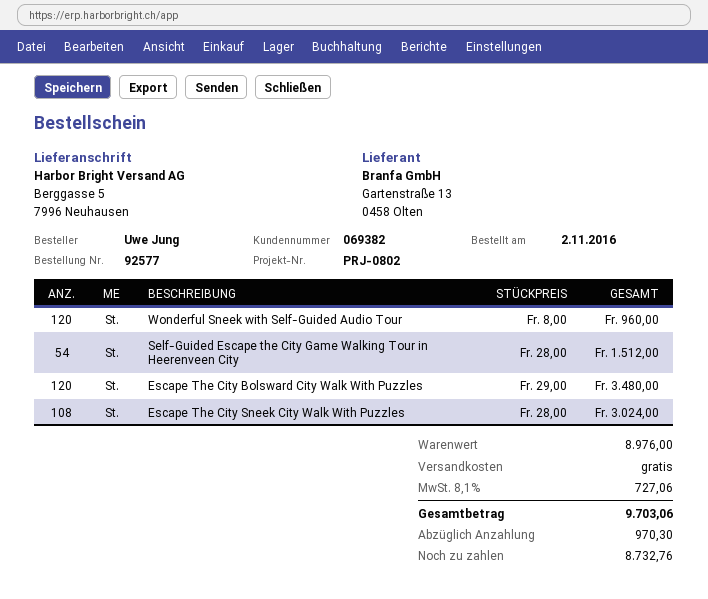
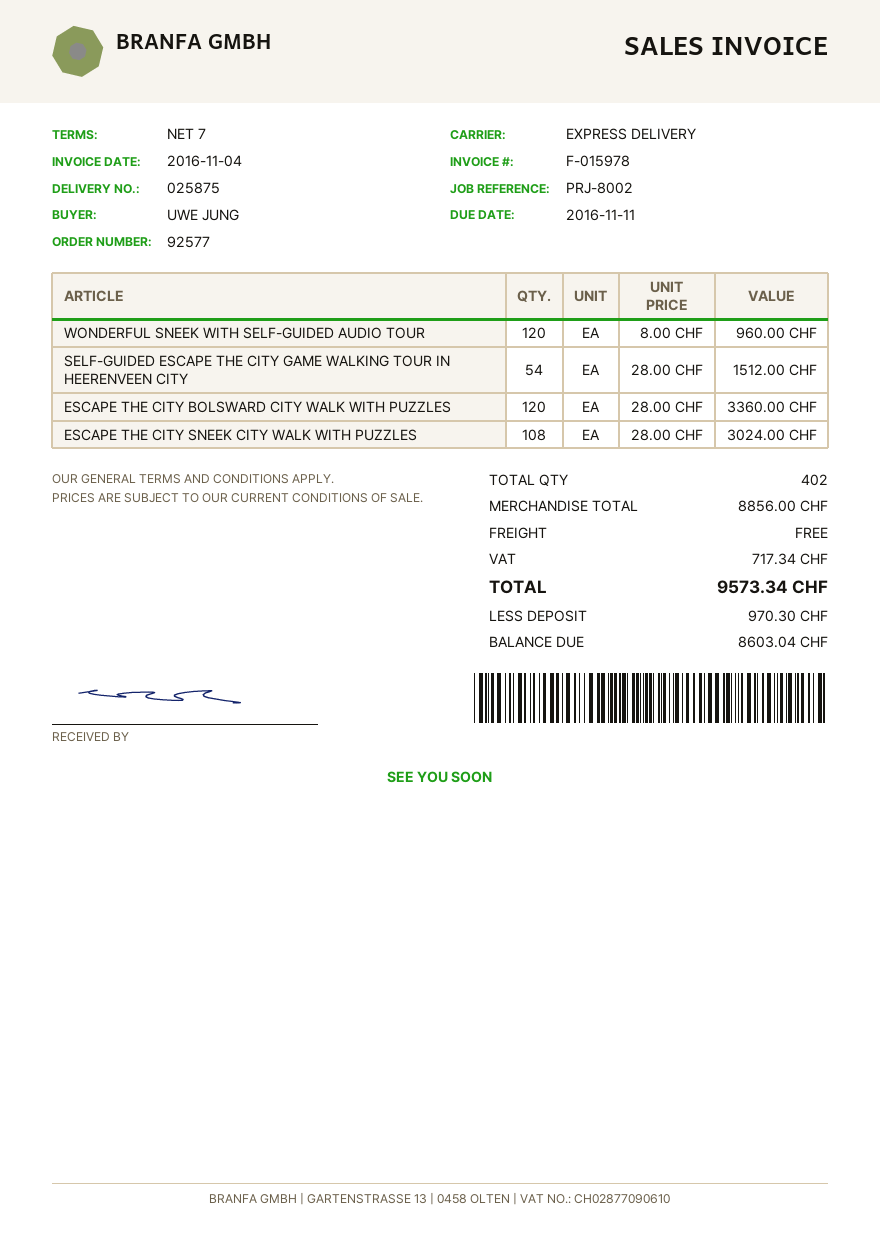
reference: PRJ-0802 -> PRJ-8002
Escape The City Bolsward City Walk With Puzzles: 120 x 29.00 = 3480.00 -> 120 x 28.00 = 3360.00
subtotal: 8976.00 -> 8856.00
tax: 727.06 -> 717.34
total: 9703.06 -> 9573.34
balance: 8732.76 -> 8603.04

